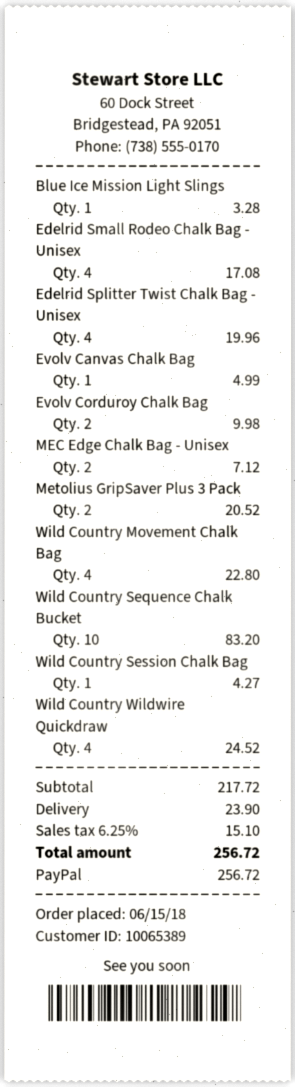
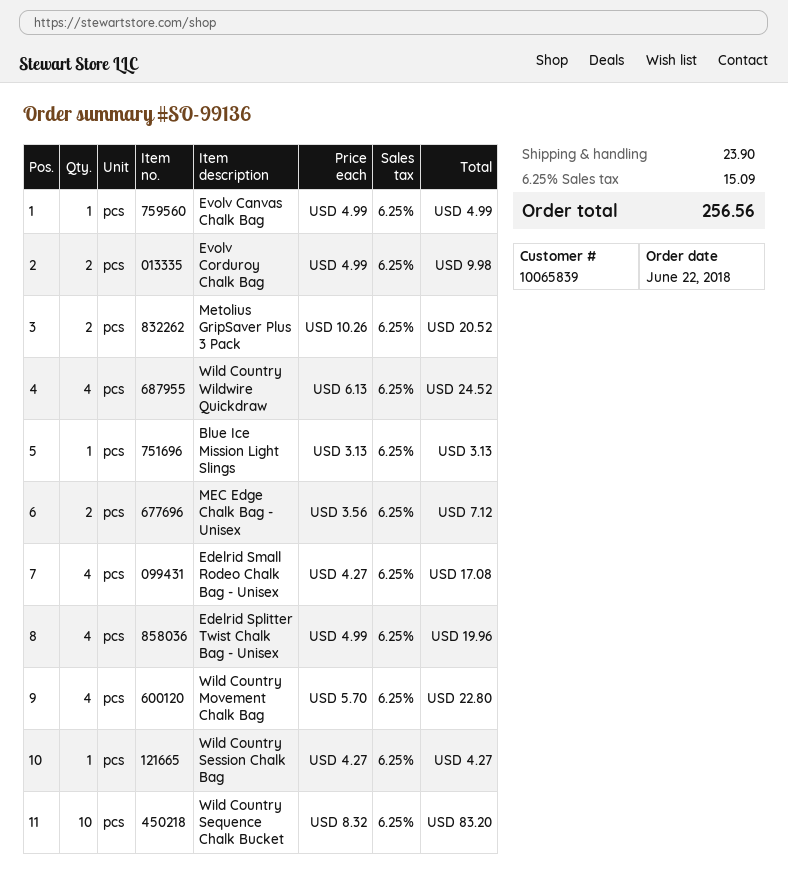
order date: 2018-06-15 -> 2018-06-22
customer number: 10065389 -> 10065839
Blue Ice Mission Light Slings: 1 for 3.28 -> 1 for 3.13
tax: 6.25% = 15.10 -> 6.25% = 15.09
total: 256.72 -> 256.56

